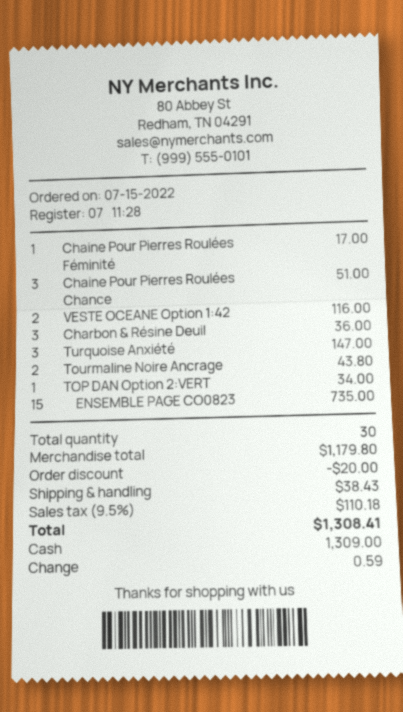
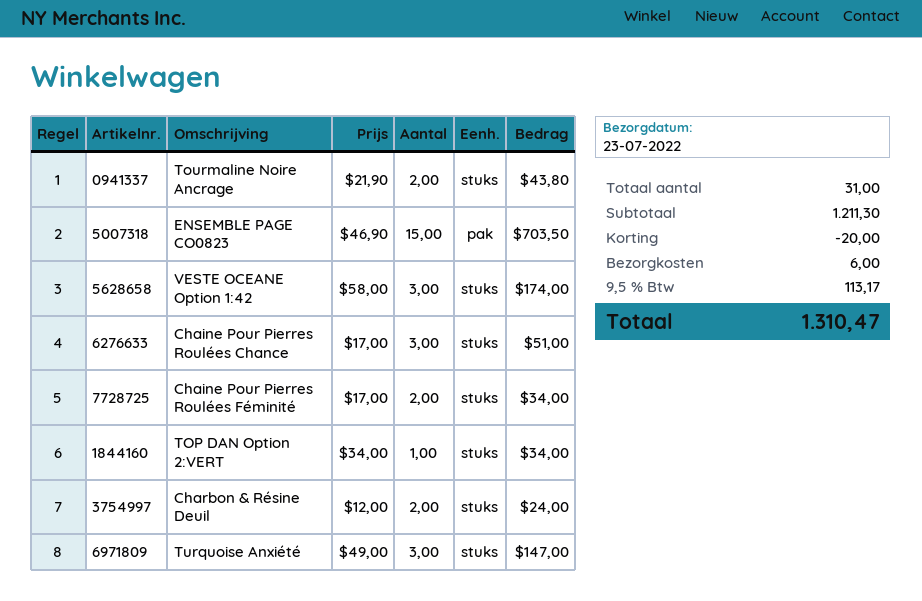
Chaine Pour Pierres Roulées Féminité: 1 for 17.00 -> 2 for 34.00
VESTE OCEANE Option 1:42: 2 for 116.00 -> 3 for 174.00
Charbon & Résine Deuil: 3 for 36.00 -> 2 for 24.00
ENSEMBLE PAGE CO0823: 15 for 735.00 -> 15 for 703.50
total quantity: 30 -> 31
subtotal: 1179.80 -> 1211.30
shipping: 38.43 -> 6.00
tax: 9.5% = 110.18 -> 9.5% = 113.17
total: 1308.41 -> 1310.47

